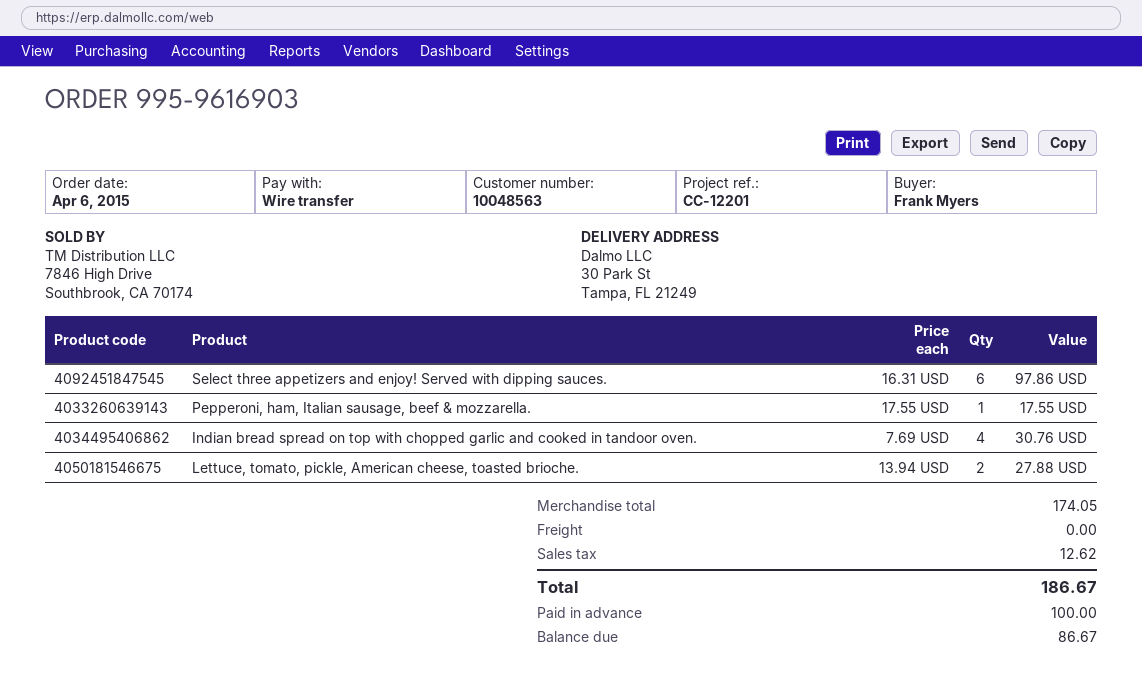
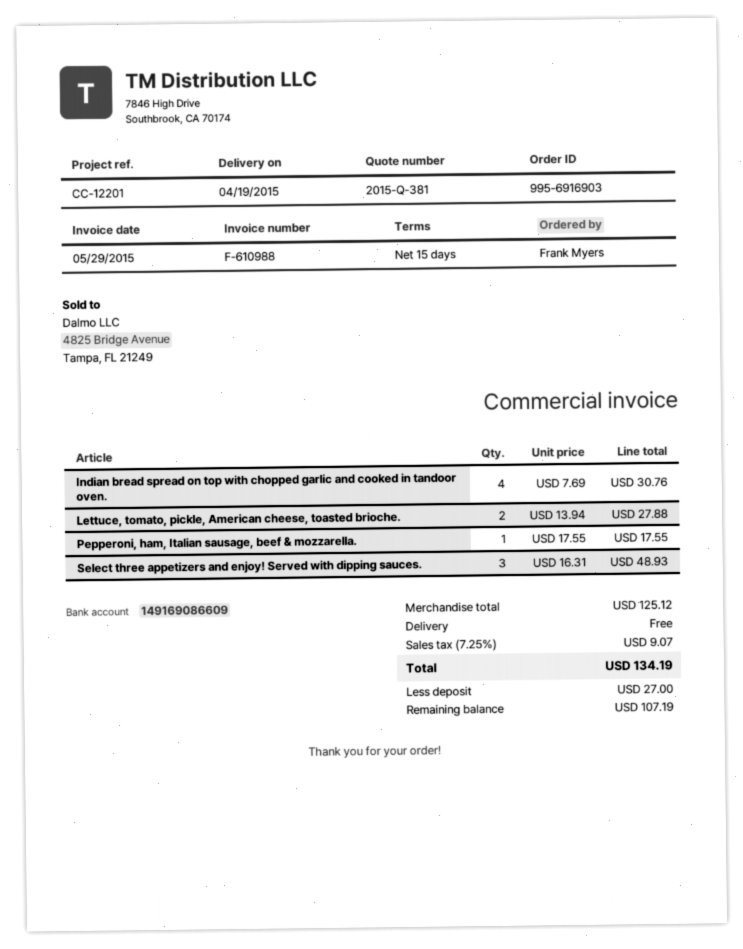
order number: 995-9616903 -> 995-6916903
Select three appetizers and enjoy! Served with dipping sauces.: 6 x 16.31 = 97.86 -> 3 x 16.31 = 48.93
subtotal: 174.05 -> 125.12
tax: 12.62 -> 9.07
total: 186.67 -> 134.19
deposit: 100.00 -> 27.00
balance: 86.67 -> 107.19

